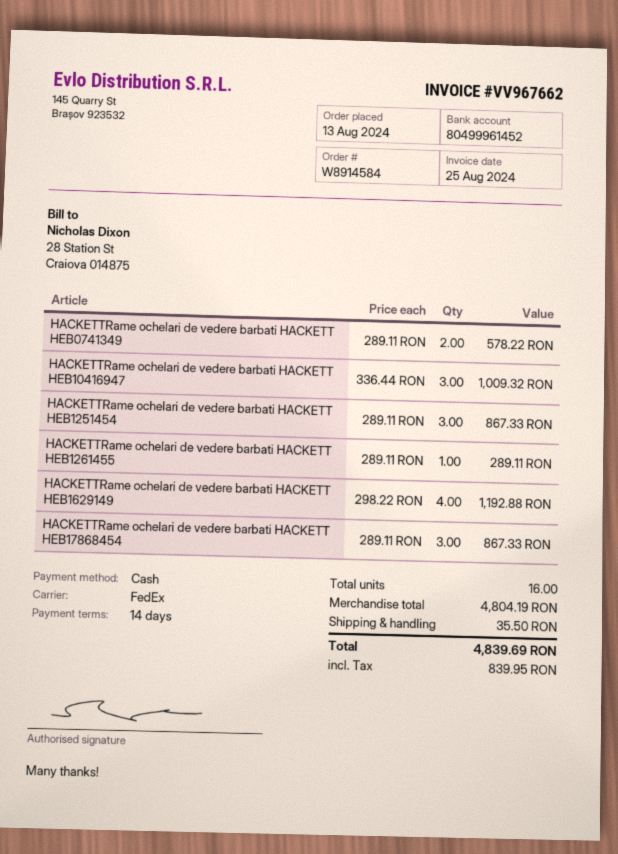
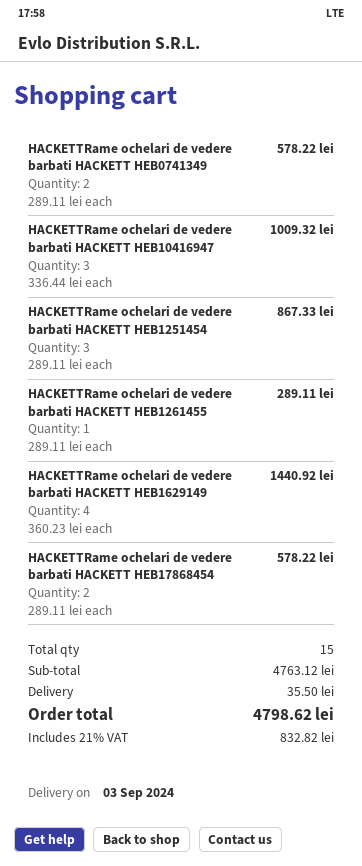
HACKETTRame ochelari de vedere barbati HACKETT HEB1629149: 4 x 298.22 = 1192.88 -> 4 x 360.23 = 1440.92
HACKETTRame ochelari de vedere barbati HACKETT HEB17868454: 3 x 289.11 = 867.33 -> 2 x 289.11 = 578.22
total quantity: 16 -> 15
subtotal: 4804.19 -> 4763.12
tax: 839.95 -> 832.82
total: 4839.69 -> 4798.62

